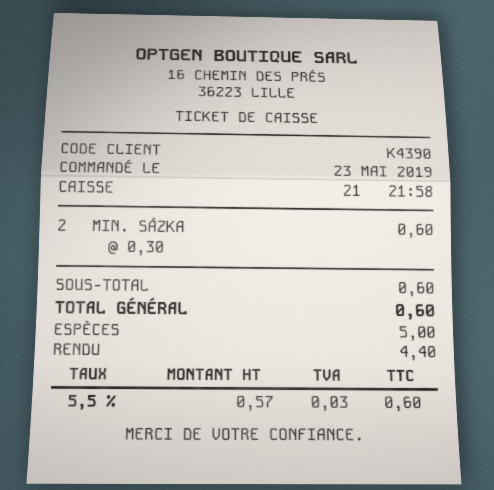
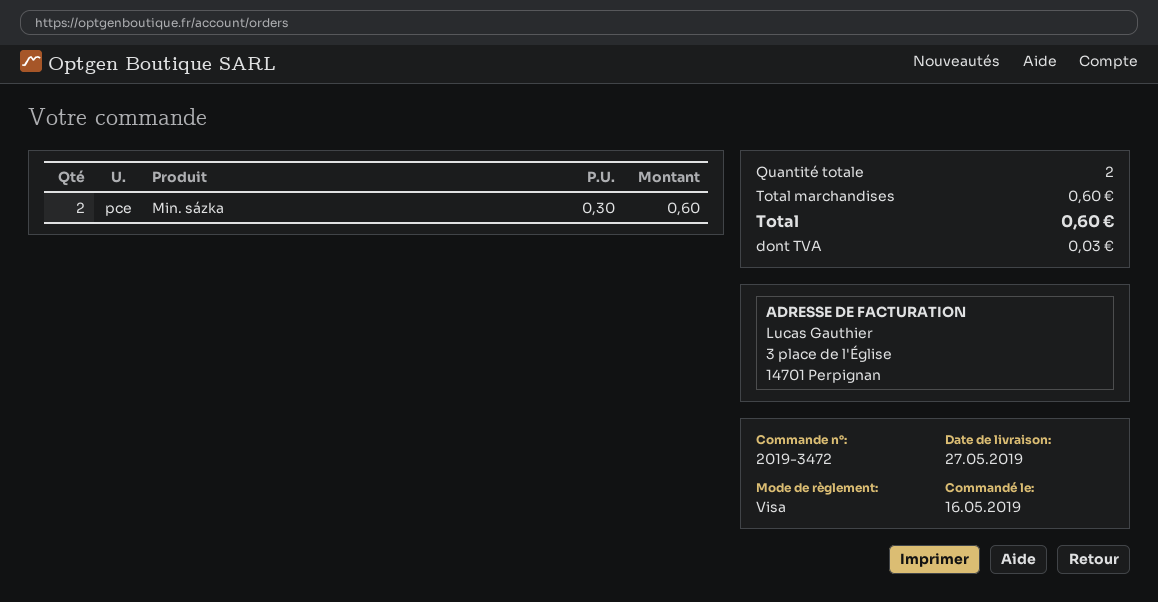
order date: 2019-05-23 -> 2019-05-16
payment method: cash -> Visa

